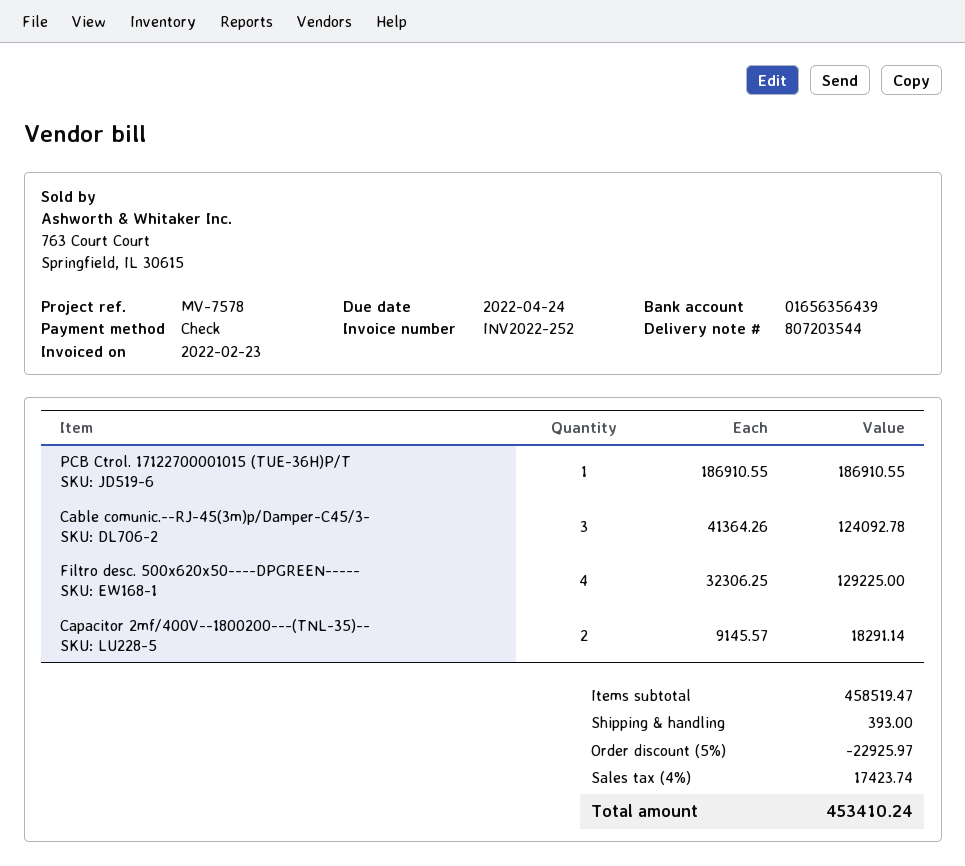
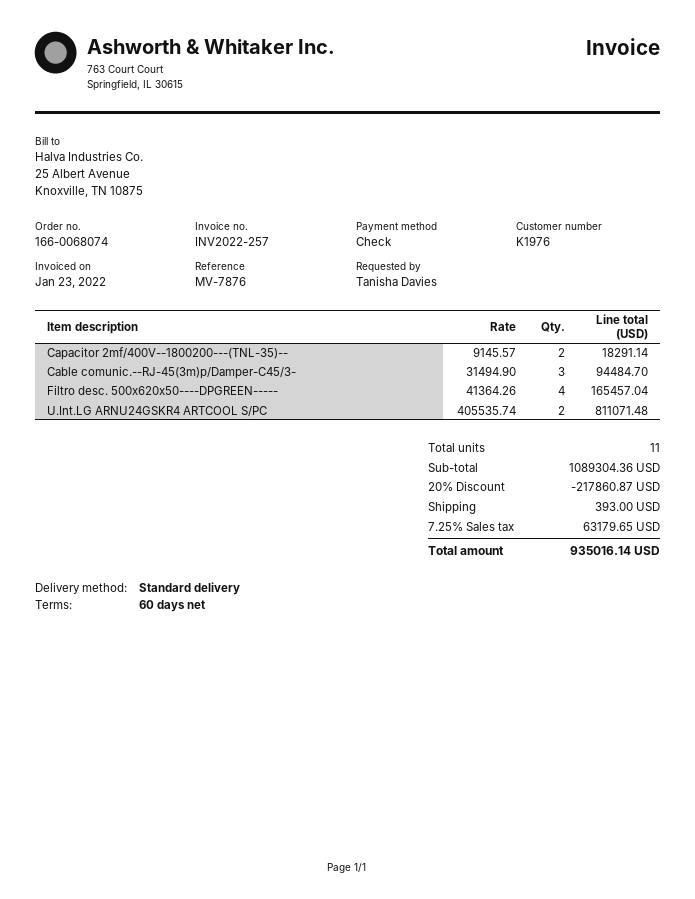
invoice number: INV2022-252 -> INV2022-257
invoice date: 2022-02-23 -> 2022-01-23
reference: MV-7578 -> MV-7876
PCB Ctrol. 17122700001015 (TUE-36H)P/T: 1 x 186910.55 = 186910.55 -> none
Cable comunic.--RJ-45(3m)p/Damper-C45/3-: 3 x 41364.26 = 124092.78 -> 3 x 31494.90 = 94484.70
Filtro desc. 500x620x50----DPGREEN-----: 4 x 32306.25 = 129225.00 -> 4 x 41364.26 = 165457.04
U.Int.LG ARNU24GSKR4 ARTCOOL S/PC: none -> 2 x 405535.74 = 811071.48
subtotal: 458519.47 -> 1089304.36
discount: 5% = 22925.97 -> 20% = 217860.87
tax: 4% = 17423.74 -> 7.25% = 63179.65
total: 453410.24 -> 935016.14

